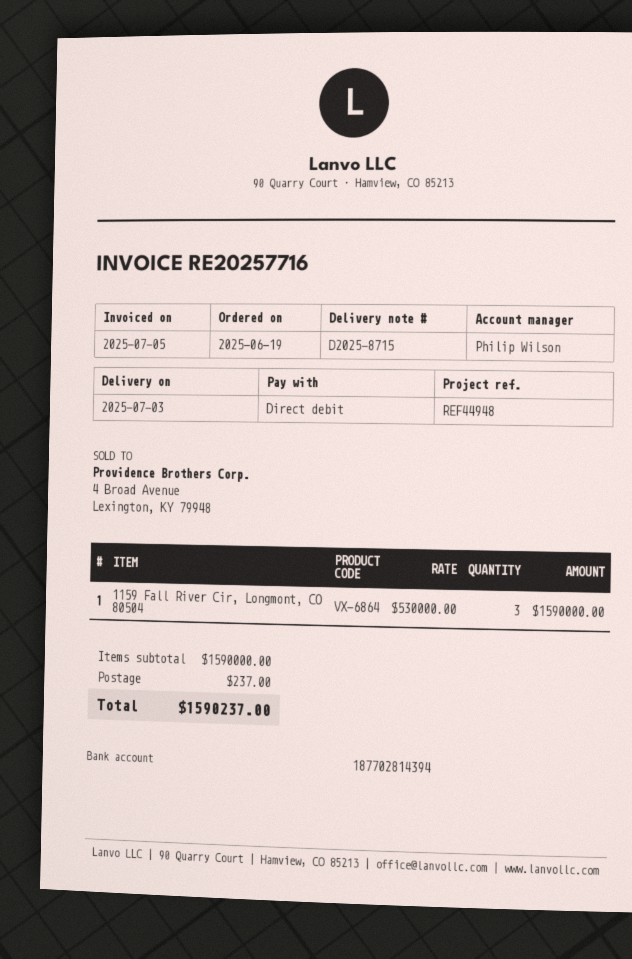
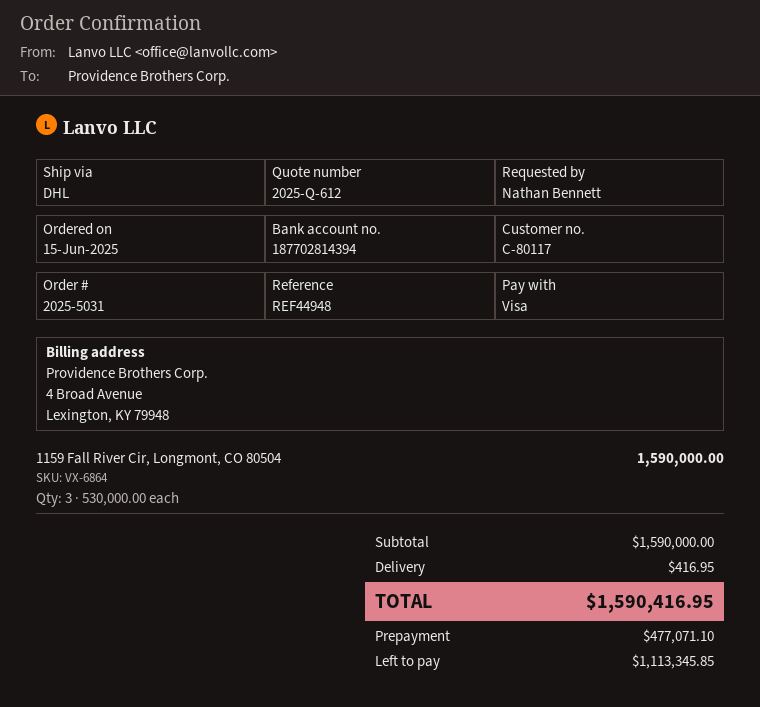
order date: 2025-06-19 -> 2025-06-15
payment method: direct debit -> Visa
shipping: 237.00 -> 416.95
total: 1590237.00 -> 1590416.95

